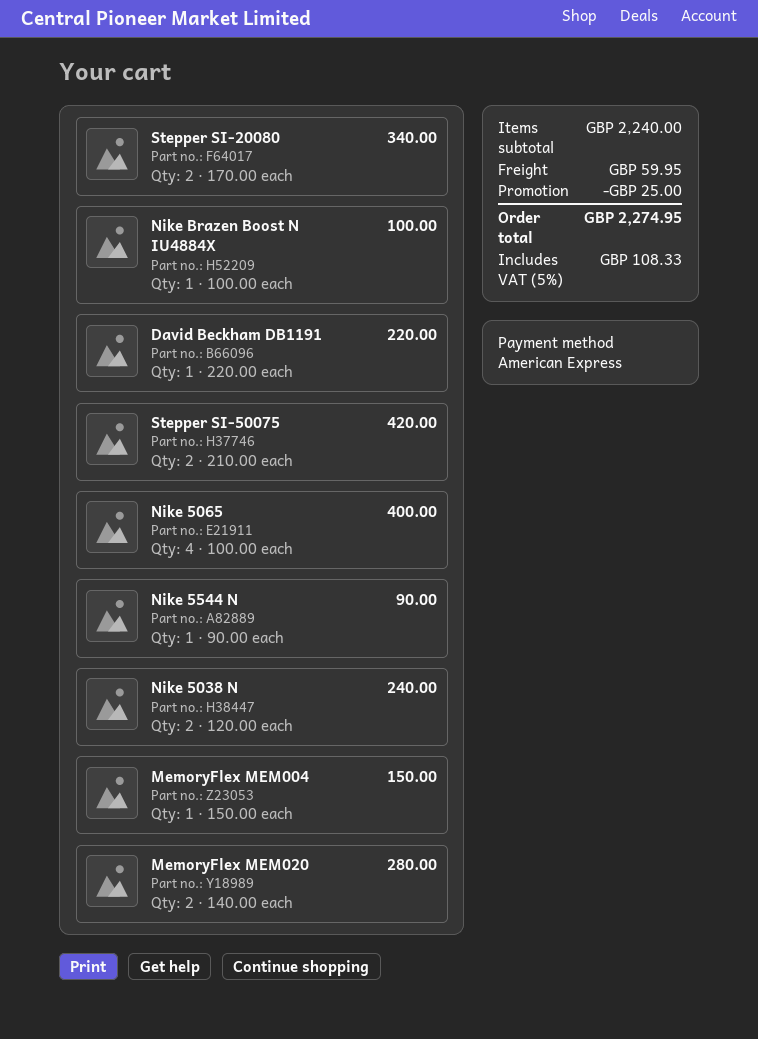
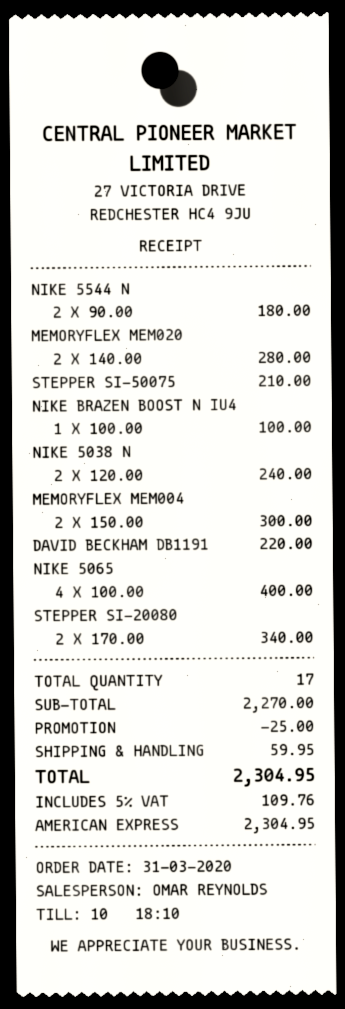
Stepper SI-50075: 2 x 210.00 = 420.00 -> 1 x 210.00 = 210.00
Nike 5544 N: 1 x 90.00 = 90.00 -> 2 x 90.00 = 180.00
MemoryFlex MEM004: 1 x 150.00 = 150.00 -> 2 x 150.00 = 300.00
subtotal: 2240.00 -> 2270.00
tax: 5% = 108.33 -> 5% = 109.76
total: 2274.95 -> 2304.95

